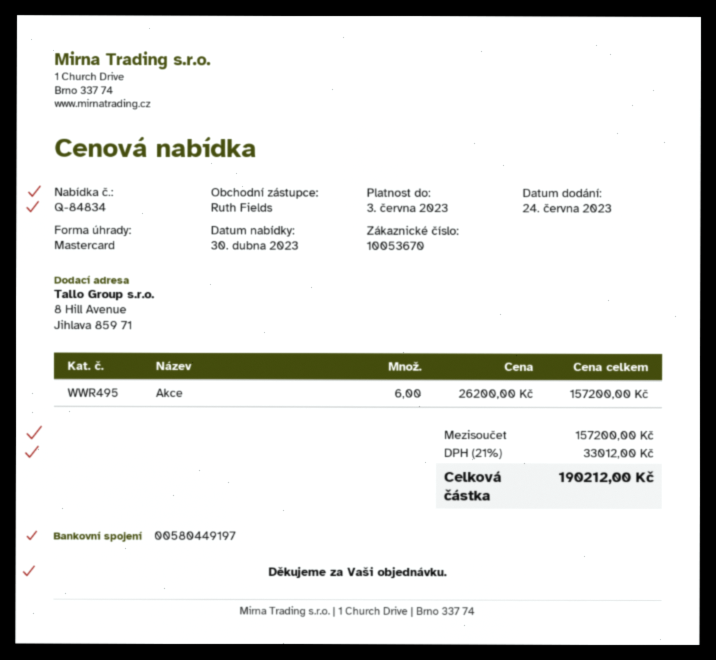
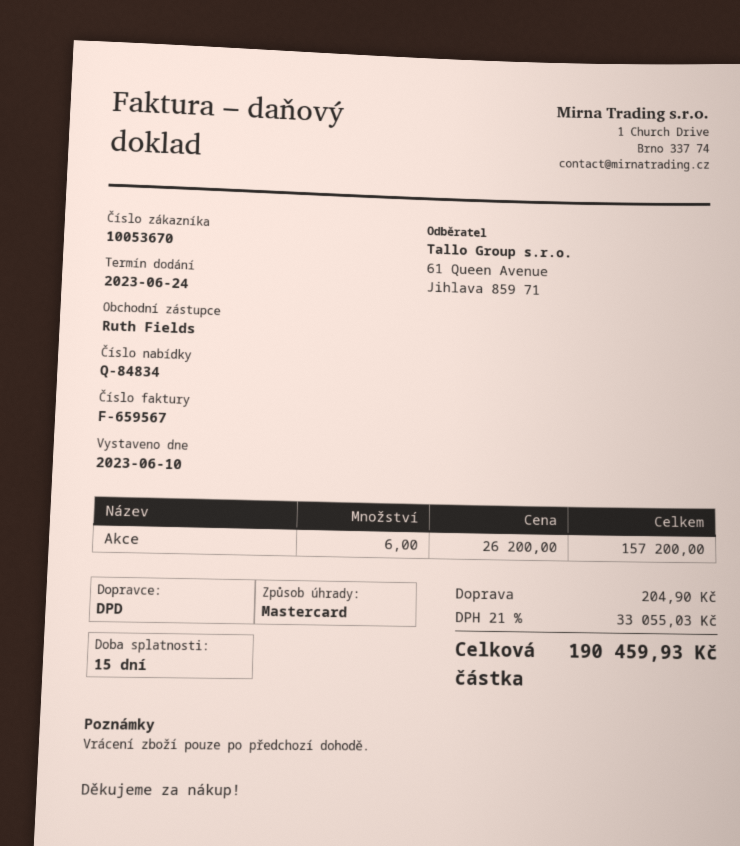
shipping: none -> 204.90
tax: 21% = 33012.00 -> 21% = 33055.03
total: 190212.00 -> 190459.93

